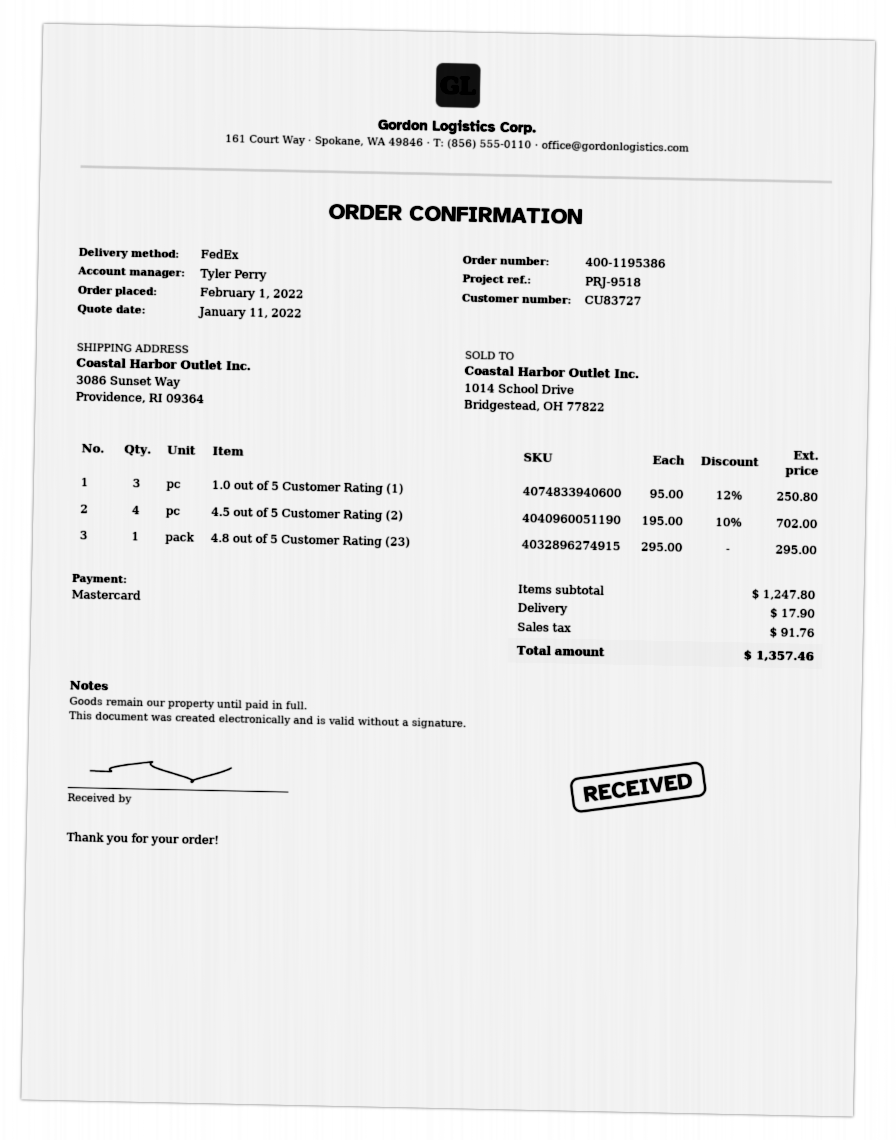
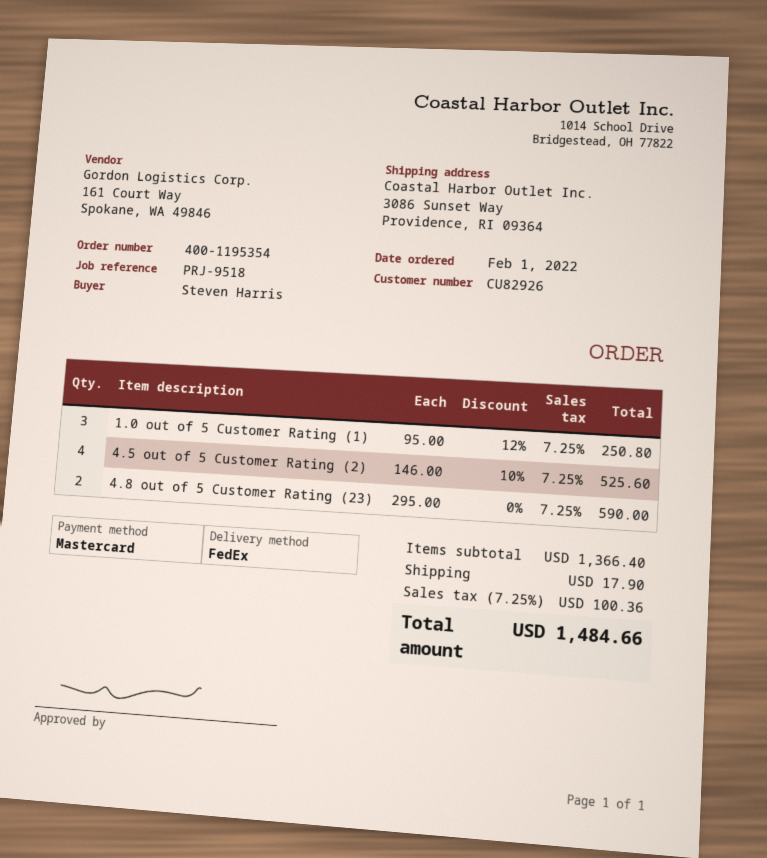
order number: 400-1195386 -> 400-1195354
customer number: CU83727 -> CU82926
4.5 out of 5 Customer Rating (2): 4 x 195.00 - 10% = 702.00 -> 4 x 146.00 - 10% = 525.60
4.8 out of 5 Customer Rating (23): 1 x 295.00 = 295.00 -> 2 x 295.00 = 590.00
subtotal: 1247.80 -> 1366.40
tax: 91.76 -> 100.36
total: 1357.46 -> 1484.66

